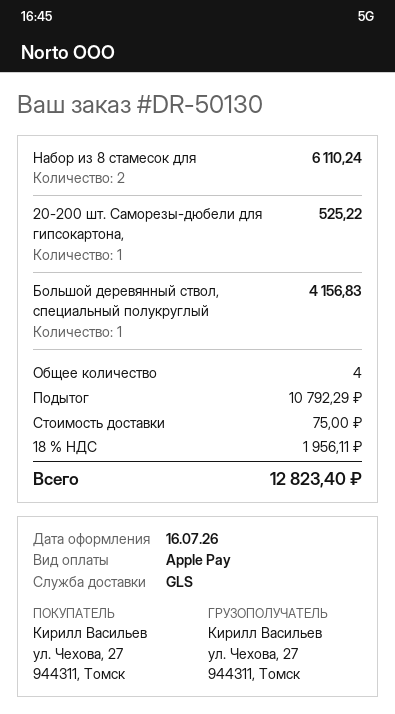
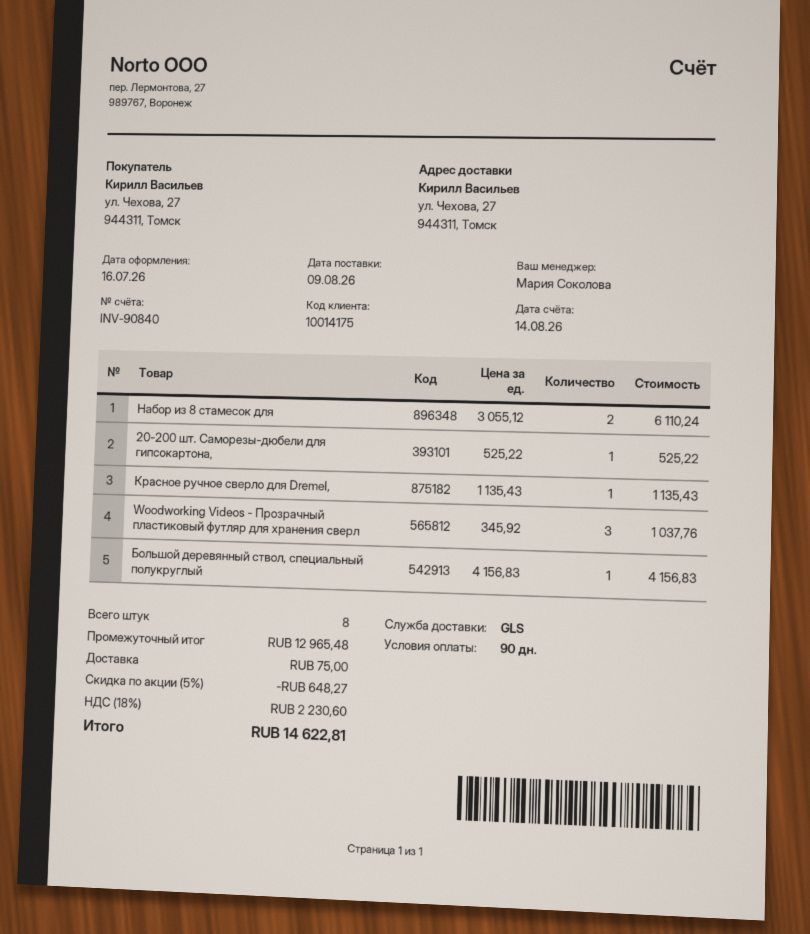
Красное ручное сверло для Dremel,: none -> 1 for 1135.43
Woodworking Videos - Прозрачный пластиковый футляр для хранения сверл: none -> 3 for 1037.76
total quantity: 4 -> 8
subtotal: 10792.29 -> 12965.48
discount: none -> 5% = 648.27
tax: 18% = 1956.11 -> 18% = 2230.60
total: 12823.40 -> 14622.81

